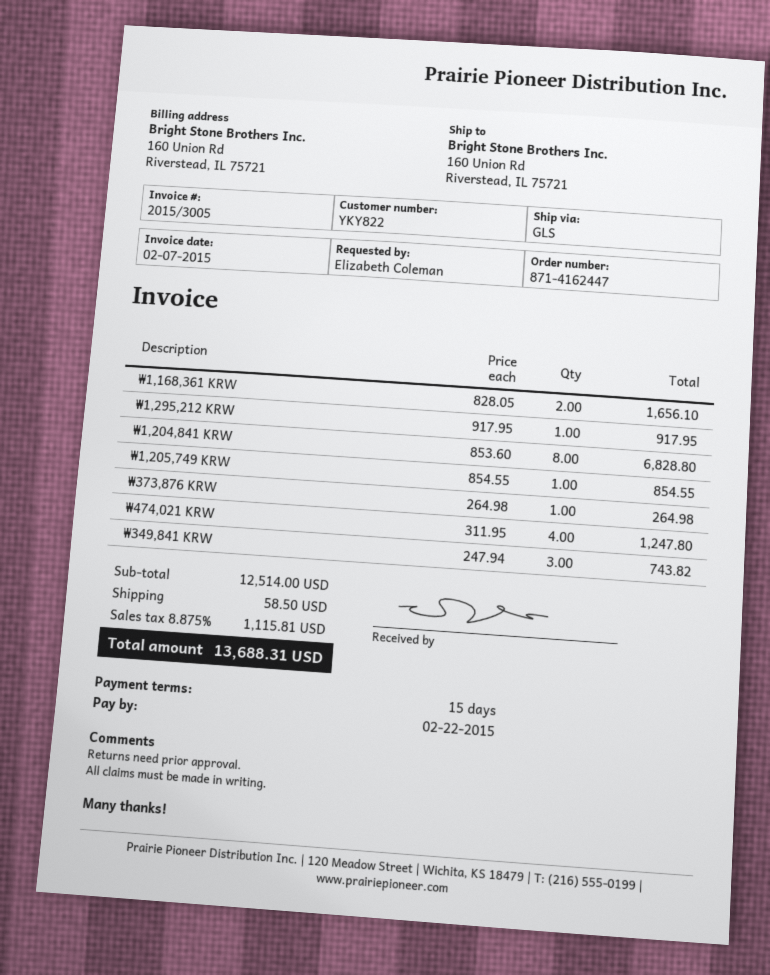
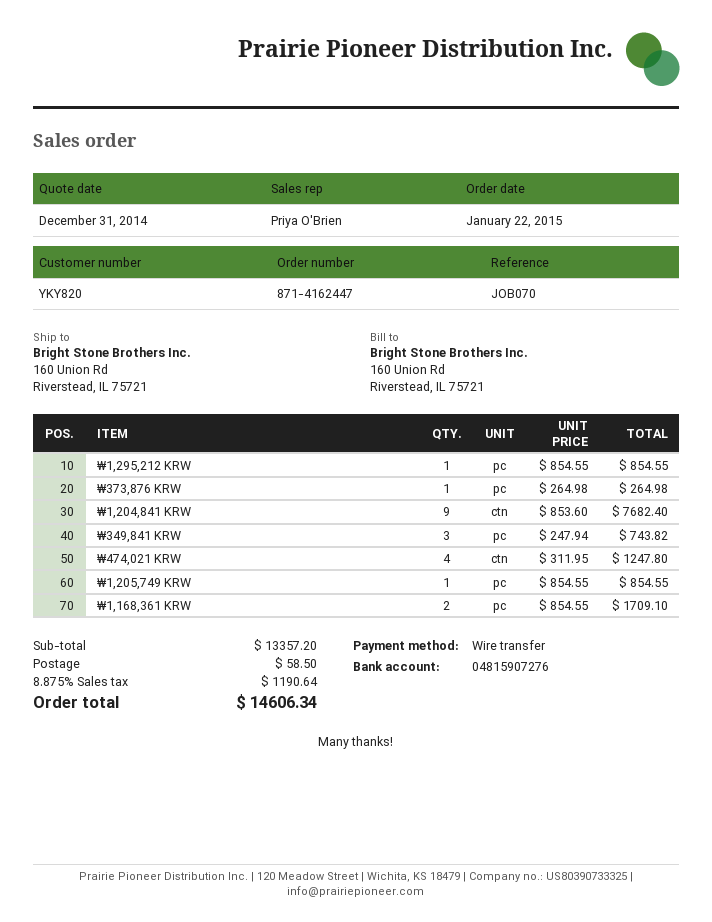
customer number: YKY822 -> YKY820
₩1,168,361 KRW: 2 x 828.05 = 1656.10 -> 2 x 854.55 = 1709.10
₩1,295,212 KRW: 1 x 917.95 = 917.95 -> 1 x 854.55 = 854.55
₩1,204,841 KRW: 8 x 853.60 = 6828.80 -> 9 x 853.60 = 7682.40
subtotal: 12514.00 -> 13357.20
tax: 8.875% = 1115.81 -> 8.875% = 1190.64
total: 13688.31 -> 14606.34

